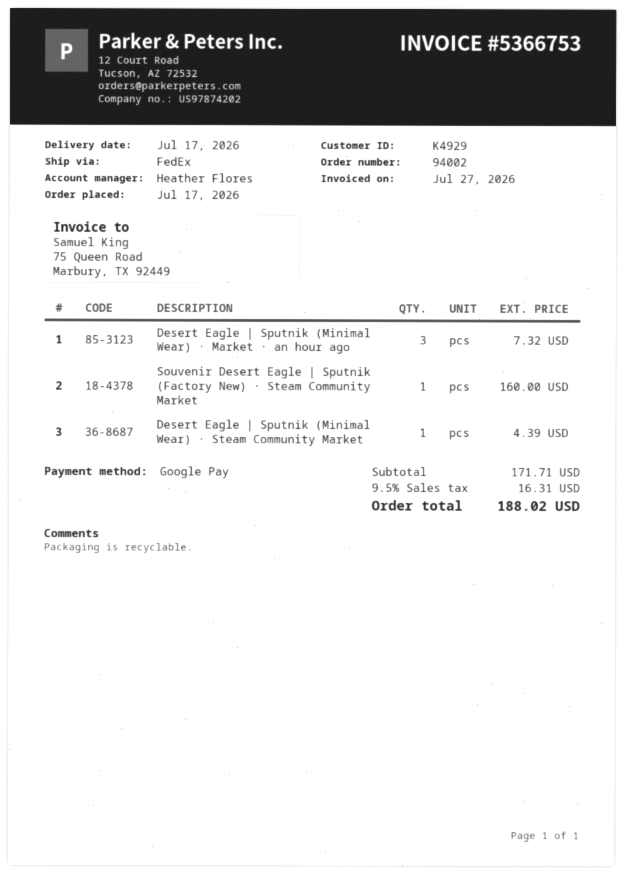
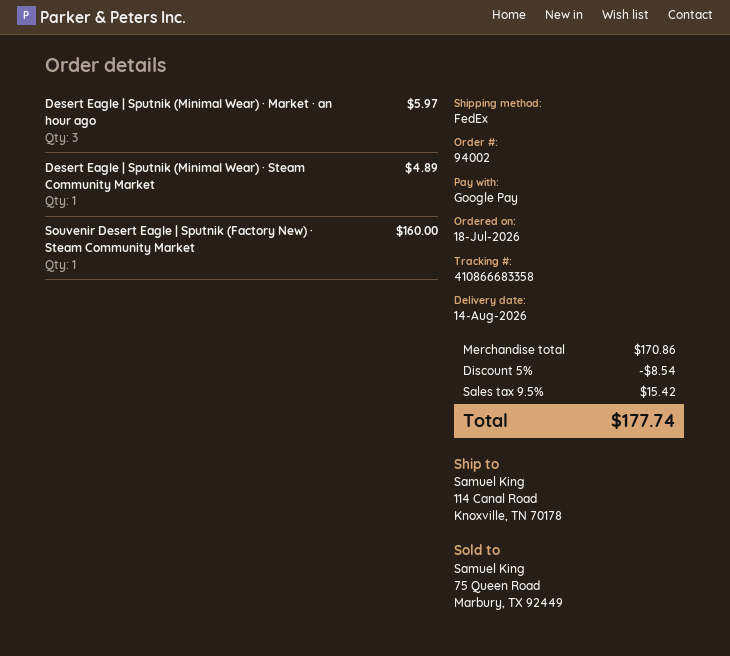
order date: 2026-07-17 -> 2026-07-18
delivery date: 2026-07-17 -> 2026-08-14
Desert Eagle | Sputnik (Minimal Wear) · Market · an hour ago: 3 for 7.32 -> 3 for 5.97
Desert Eagle | Sputnik (Minimal Wear) · Steam Community Market: 1 for 4.39 -> 1 for 4.89
subtotal: 171.71 -> 170.86
discount: none -> 5% = 8.54
tax: 9.5% = 16.31 -> 9.5% = 15.42
total: 188.02 -> 177.74

